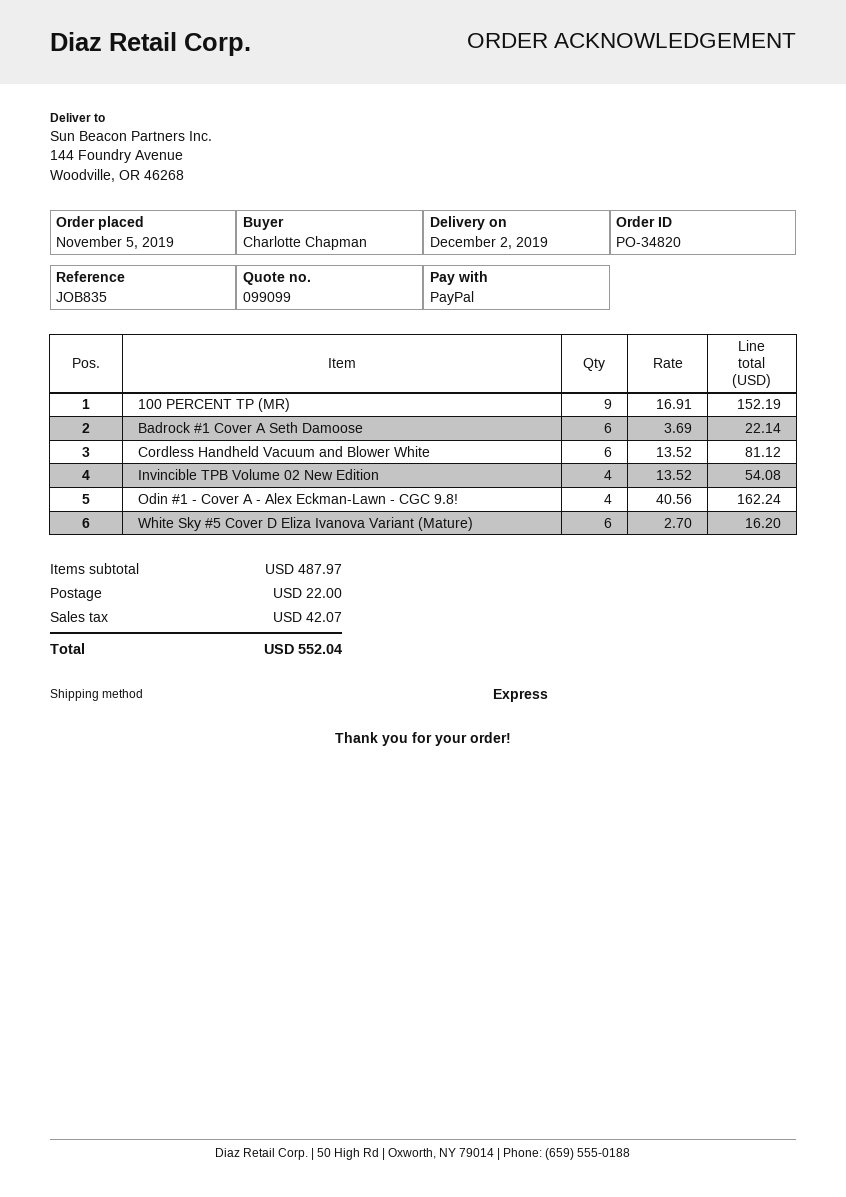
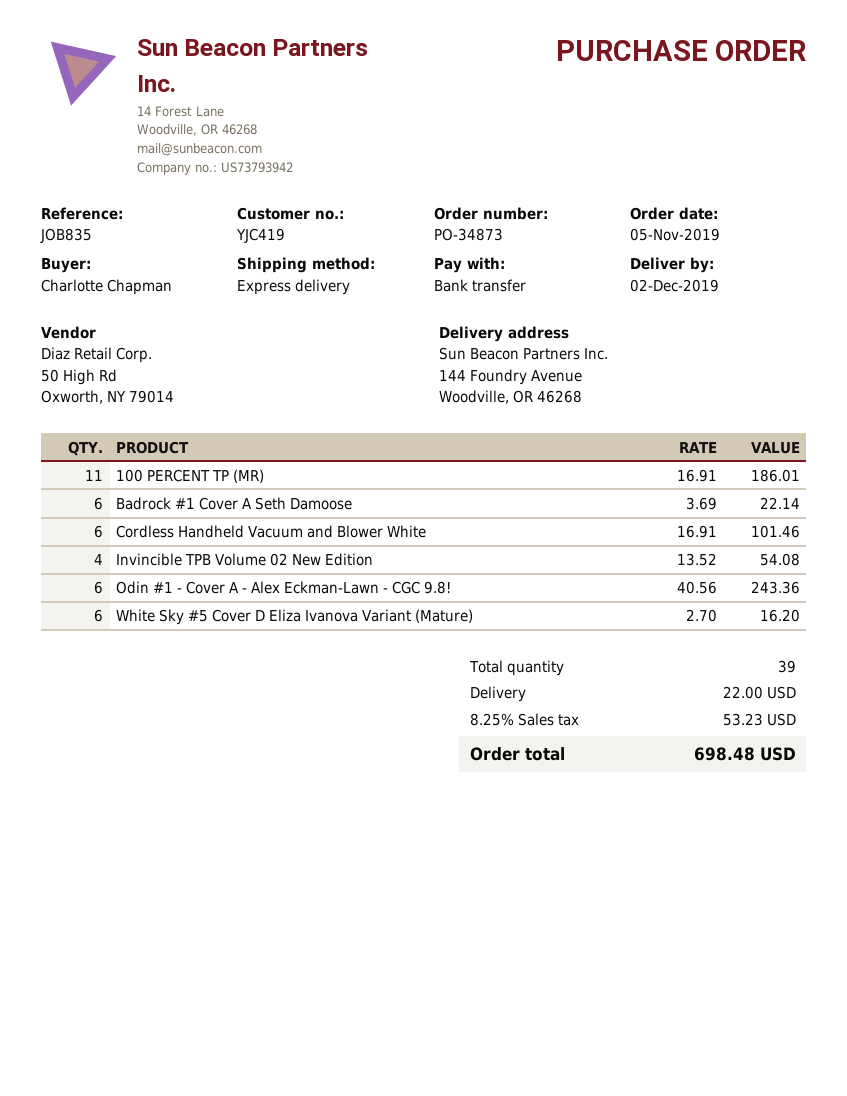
order number: PO-34820 -> PO-34873
payment method: PayPal -> bank transfer
100 PERCENT TP (MR): 9 x 16.91 = 152.19 -> 11 x 16.91 = 186.01
Cordless Handheld Vacuum and Blower White: 6 x 13.52 = 81.12 -> 6 x 16.91 = 101.46
Odin #1 - Cover A - Alex Eckman-Lawn - CGC 9.8!: 4 x 40.56 = 162.24 -> 6 x 40.56 = 243.36
tax: 42.07 -> 53.23
total: 552.04 -> 698.48

